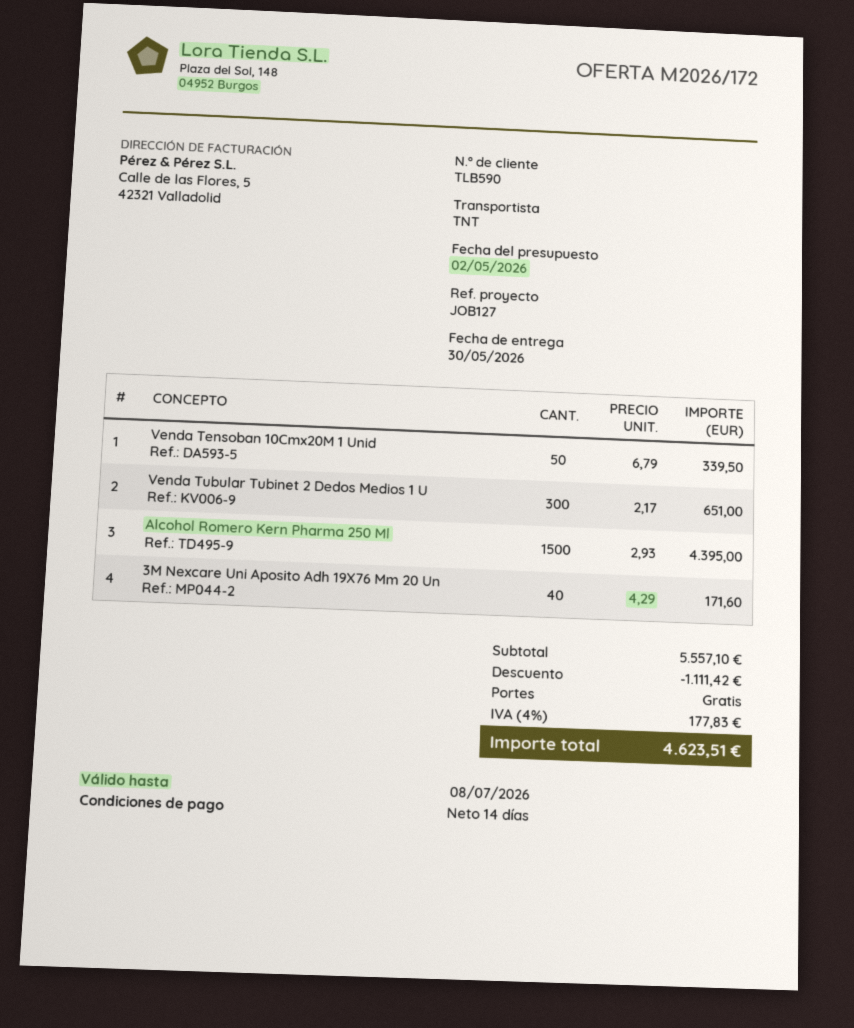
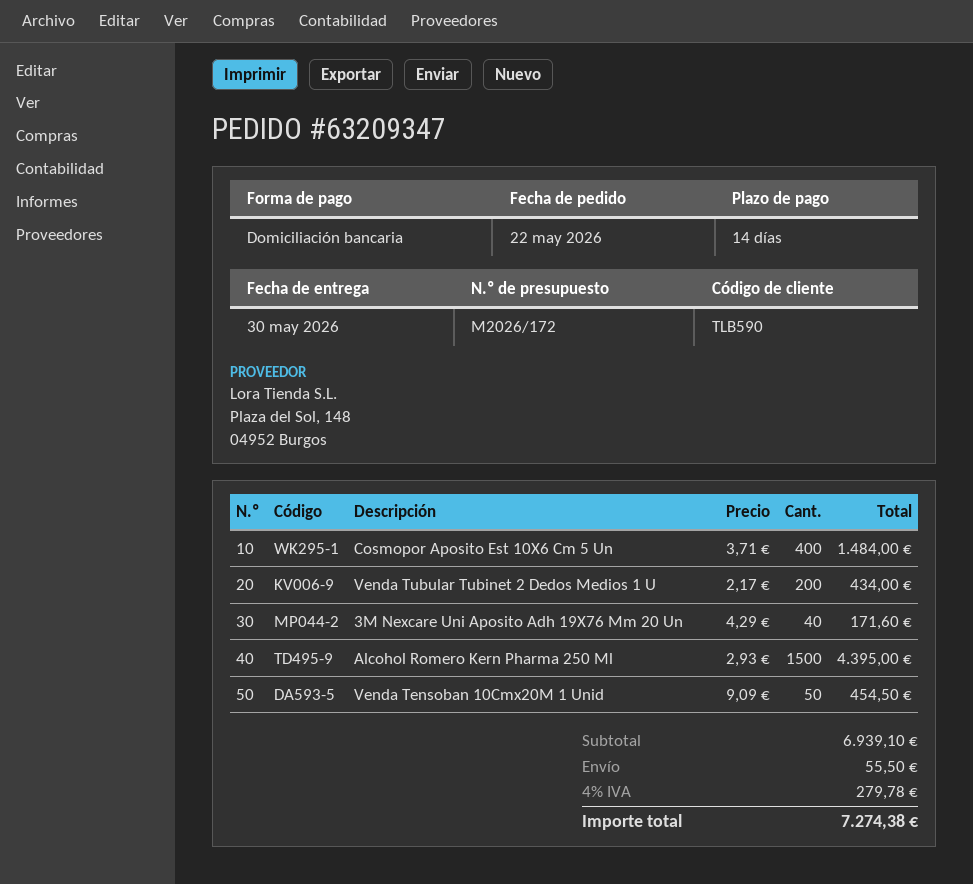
Venda Tensoban 10Cmx20M 1 Unid: 50 x 6.79 = 339.50 -> 50 x 9.09 = 454.50
Venda Tubular Tubinet 2 Dedos Medios 1 U: 300 x 2.17 = 651.00 -> 200 x 2.17 = 434.00
Cosmopor Aposito Est 10X6 Cm 5 Un: none -> 400 x 3.71 = 1484.00
subtotal: 5557.10 -> 6939.10
discount: 1111.42 -> none
shipping: 0.00 -> 55.50
tax: 4% = 177.83 -> 4% = 279.78
total: 4623.51 -> 7274.38

